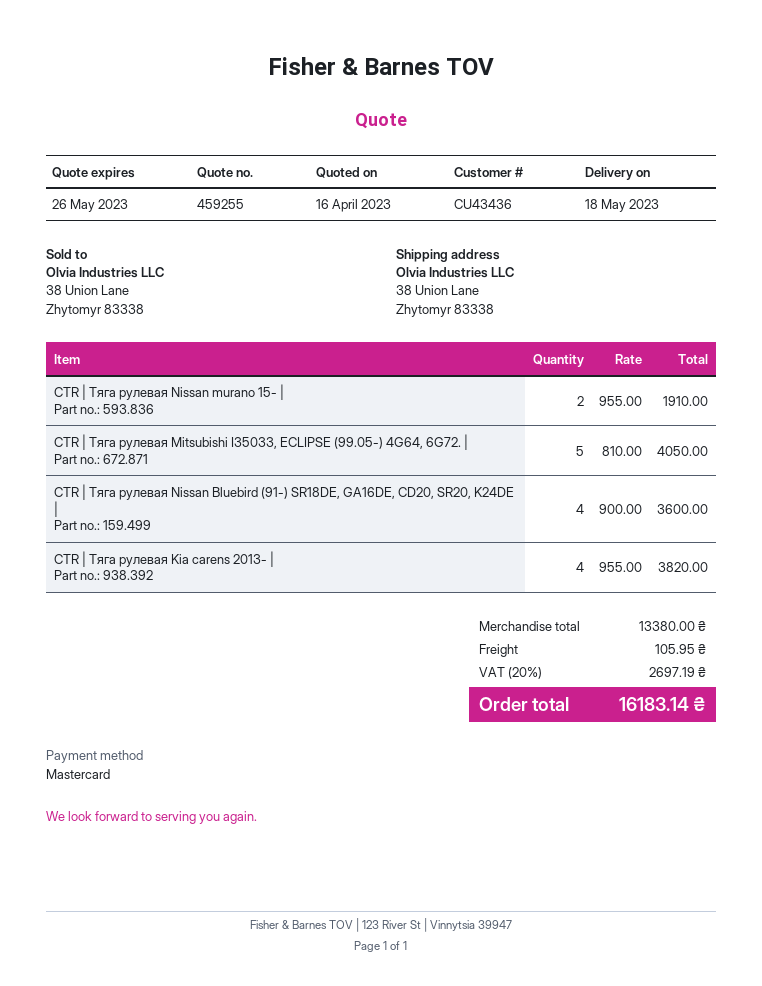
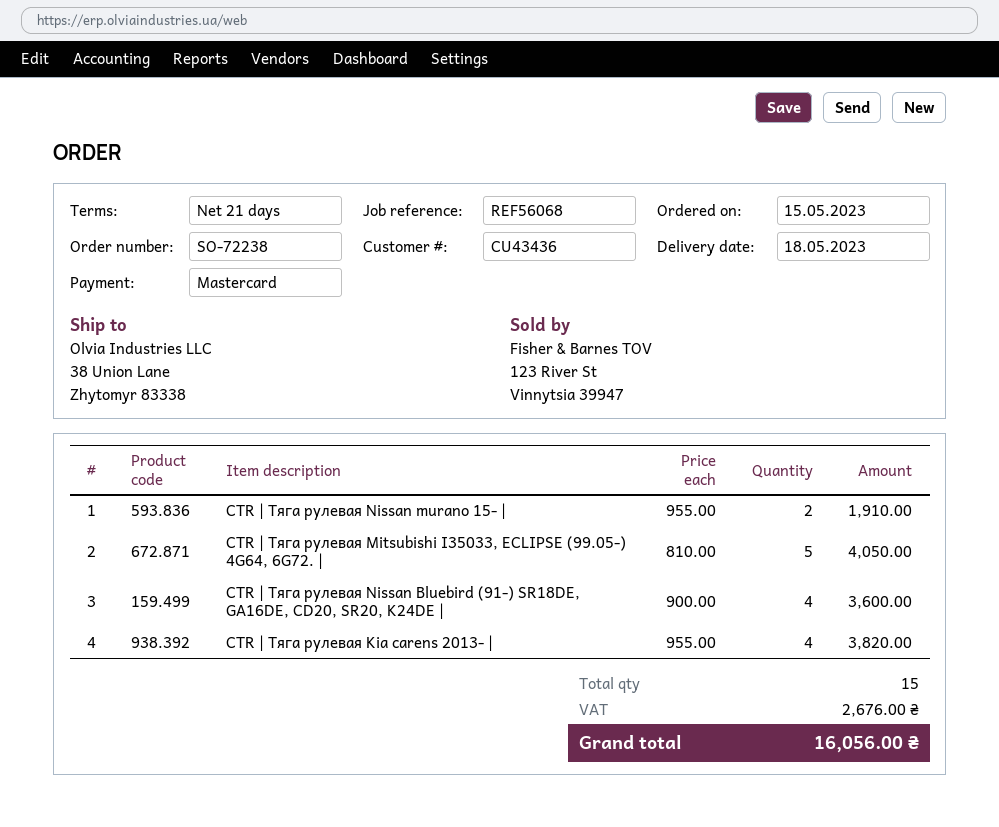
shipping: 105.95 -> none
tax: 2697.19 -> 2676.00
total: 16183.14 -> 16056.00

